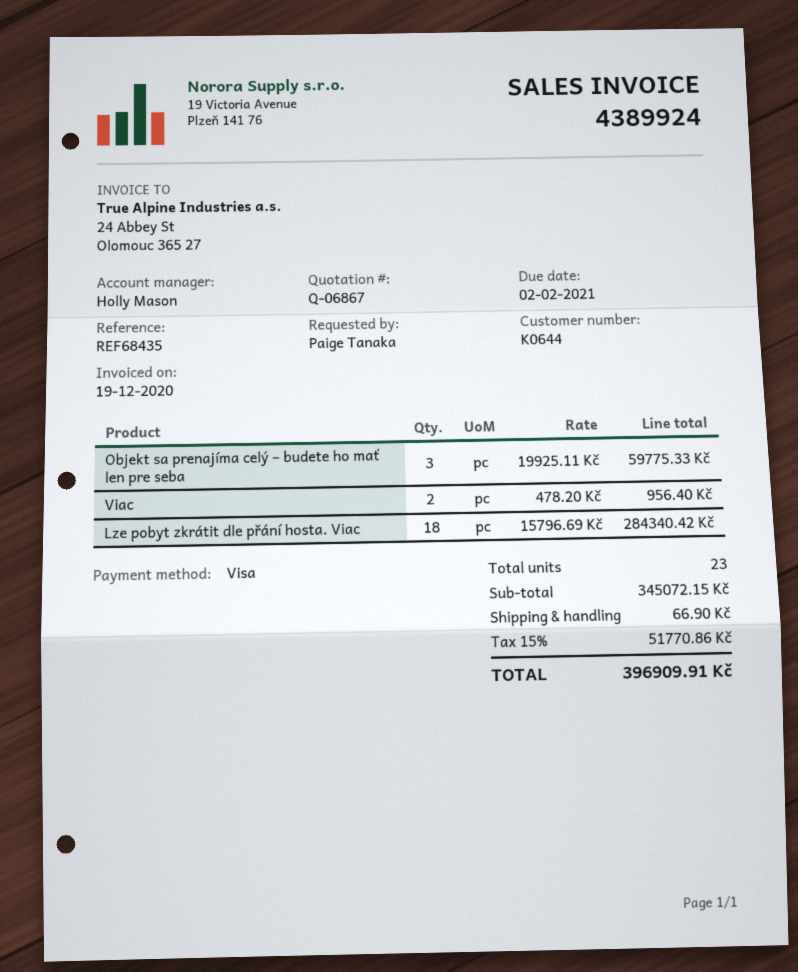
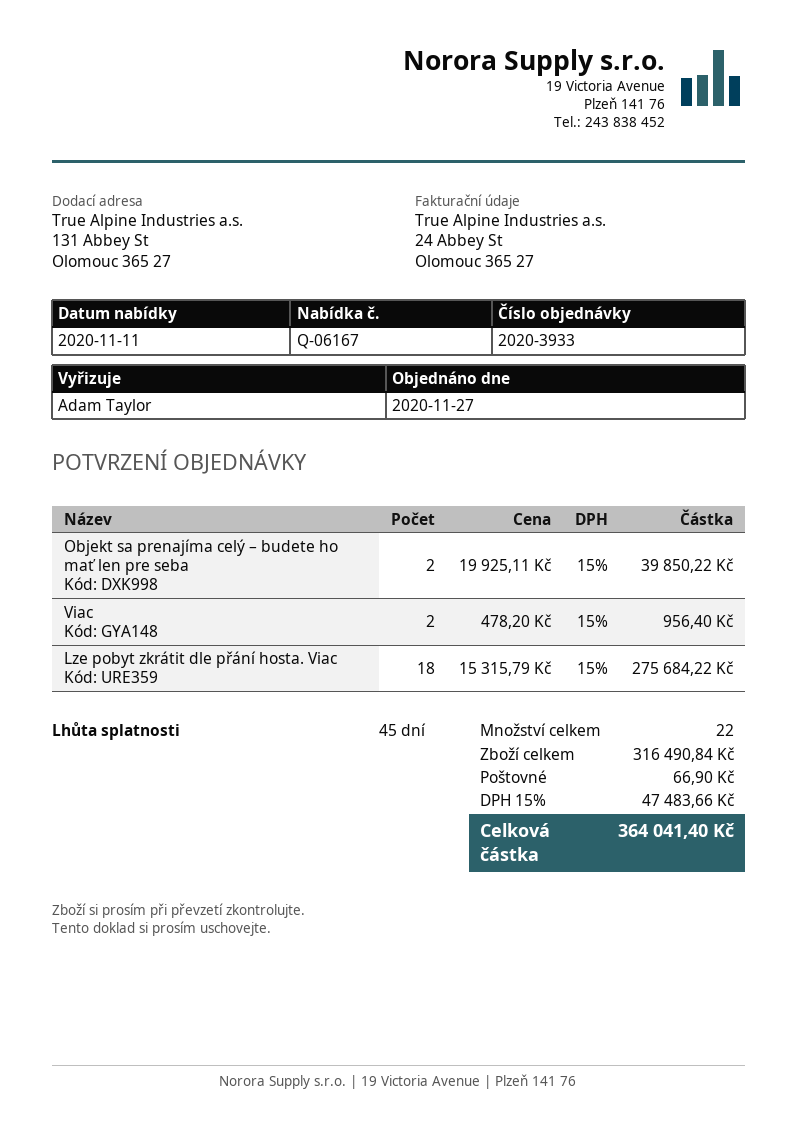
quote number: Q-06867 -> Q-06167
sales rep: Holly Mason -> Adam Taylor
Objekt sa prenajíma celý – budete ho mať len pre seba: 3 x 19925.11 = 59775.33 -> 2 x 19925.11 = 39850.22
Lze pobyt zkrátit dle přání hosta. Viac: 18 x 15796.69 = 284340.42 -> 18 x 15315.79 = 275684.22
total quantity: 23 -> 22
subtotal: 345072.15 -> 316490.84
tax: 15% = 51770.86 -> 15% = 47483.66
total: 396909.91 -> 364041.40

